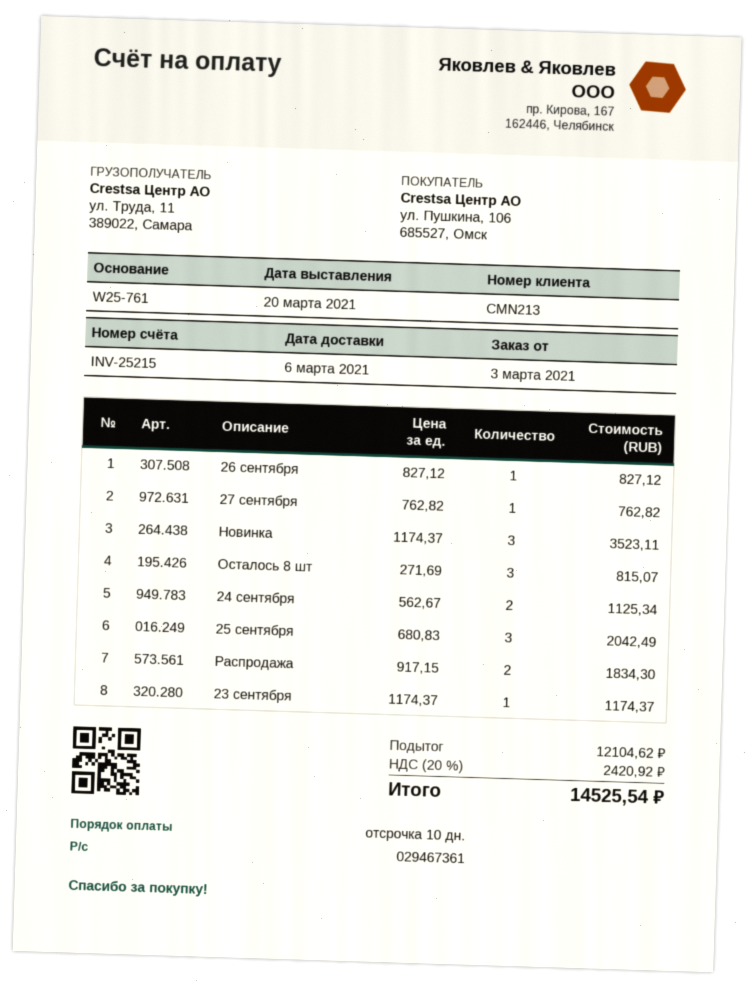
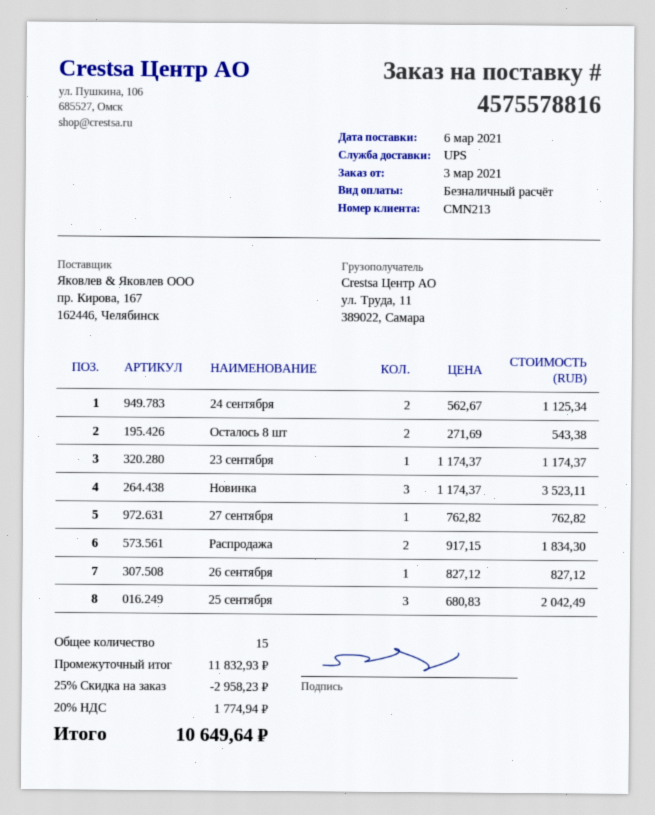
Осталось 8 шт: 3 x 271.69 = 815.07 -> 2 x 271.69 = 543.38
subtotal: 12104.62 -> 11832.93
discount: none -> 25% = 2958.23
tax: 20% = 2420.92 -> 20% = 1774.94
total: 14525.54 -> 10649.64

